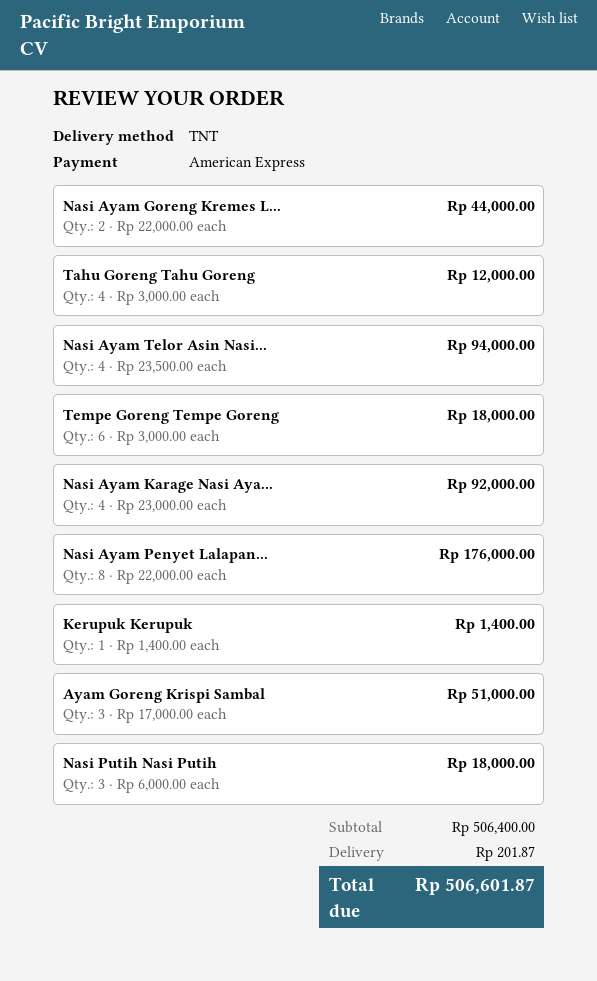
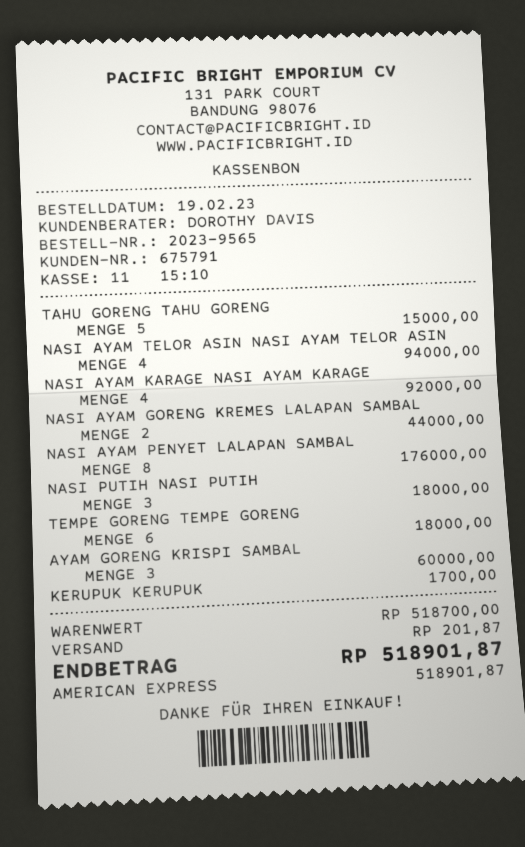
Tahu Goreng Tahu Goreng: 4 for 12000.00 -> 5 for 15000.00
Kerupuk Kerupuk: 1 for 1400.00 -> 1 for 1700.00
Ayam Goreng Krispi Sambal: 3 for 51000.00 -> 3 for 60000.00
subtotal: 506400.00 -> 518700.00
total: 506601.87 -> 518901.87

